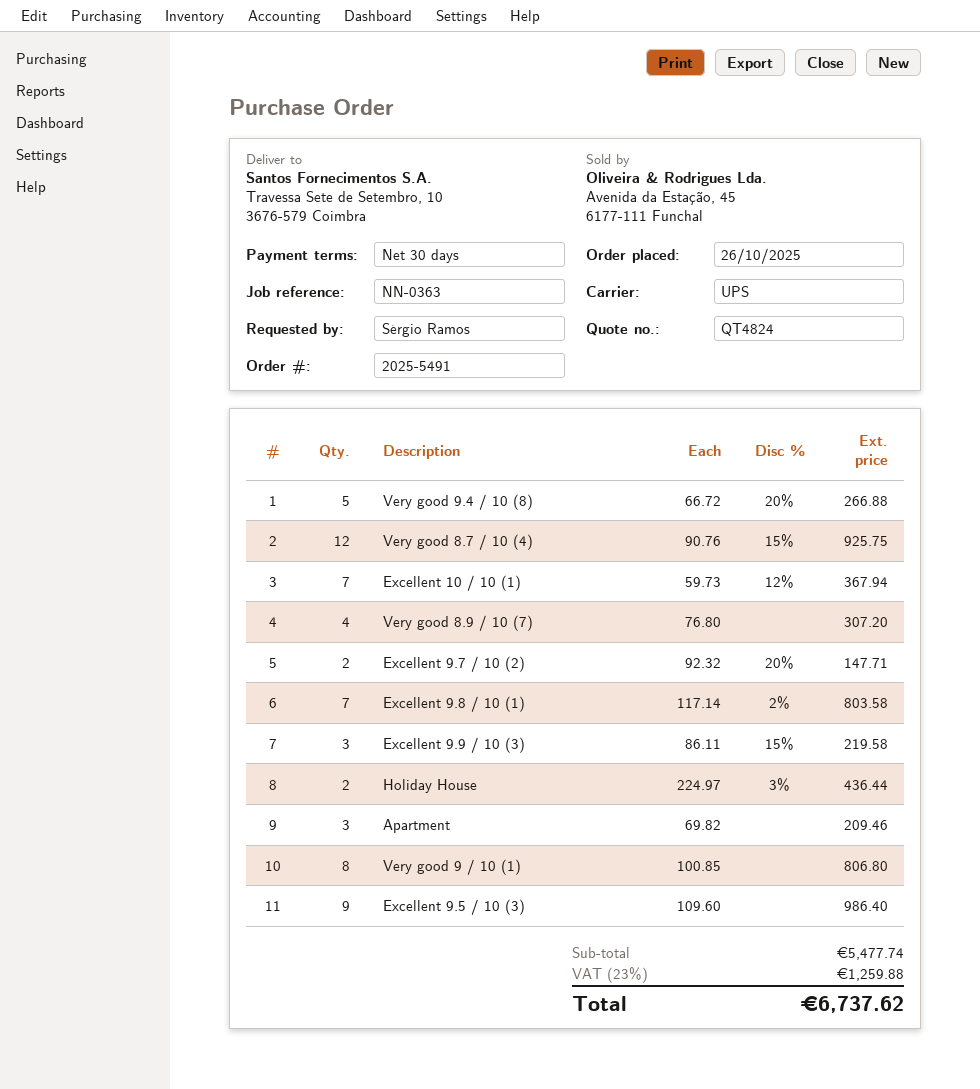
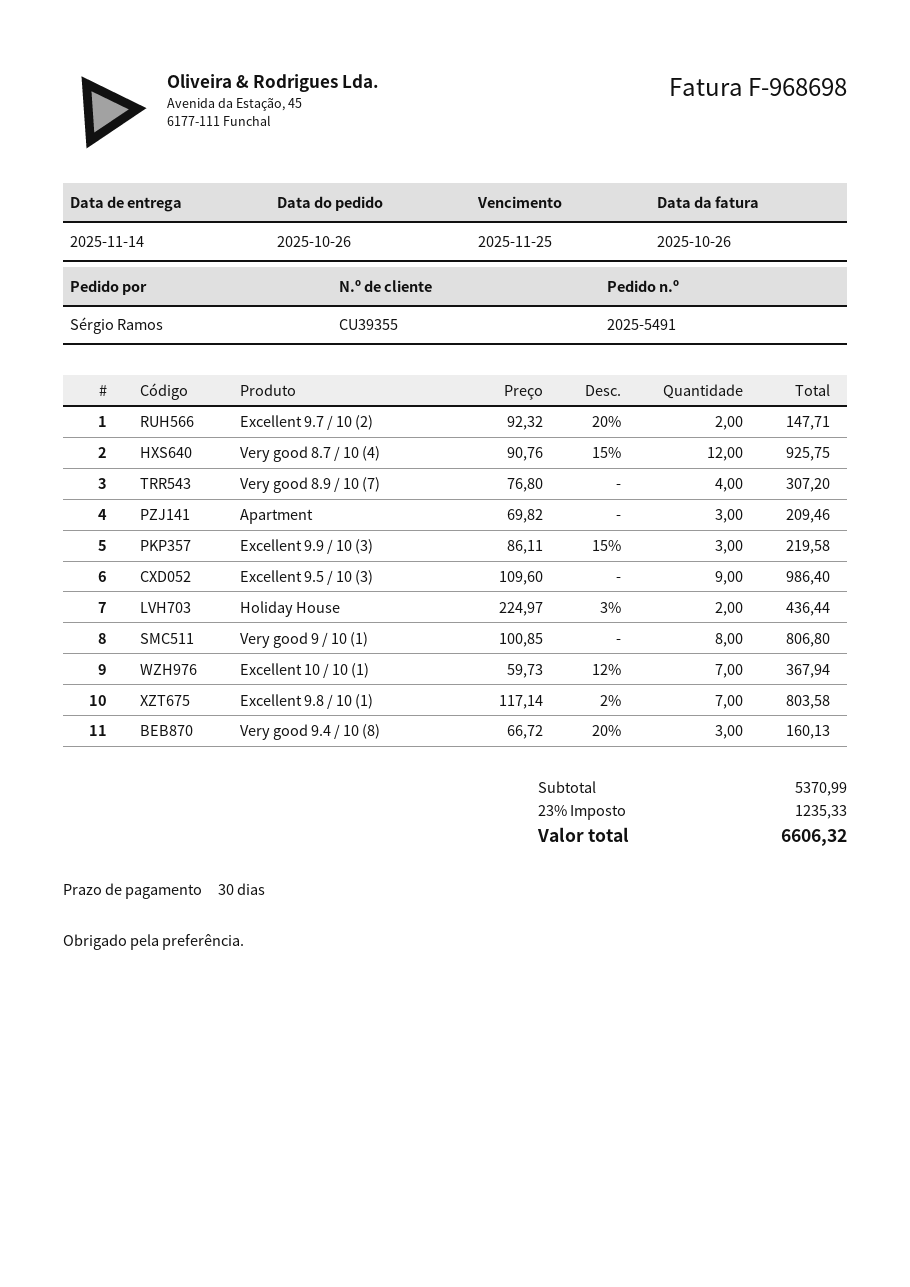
Very good 9.4 / 10 (8): 5 x 66.72 - 20% = 266.88 -> 3 x 66.72 - 20% = 160.13
subtotal: 5477.74 -> 5370.99
tax: 23% = 1259.88 -> 23% = 1235.33
total: 6737.62 -> 6606.32

